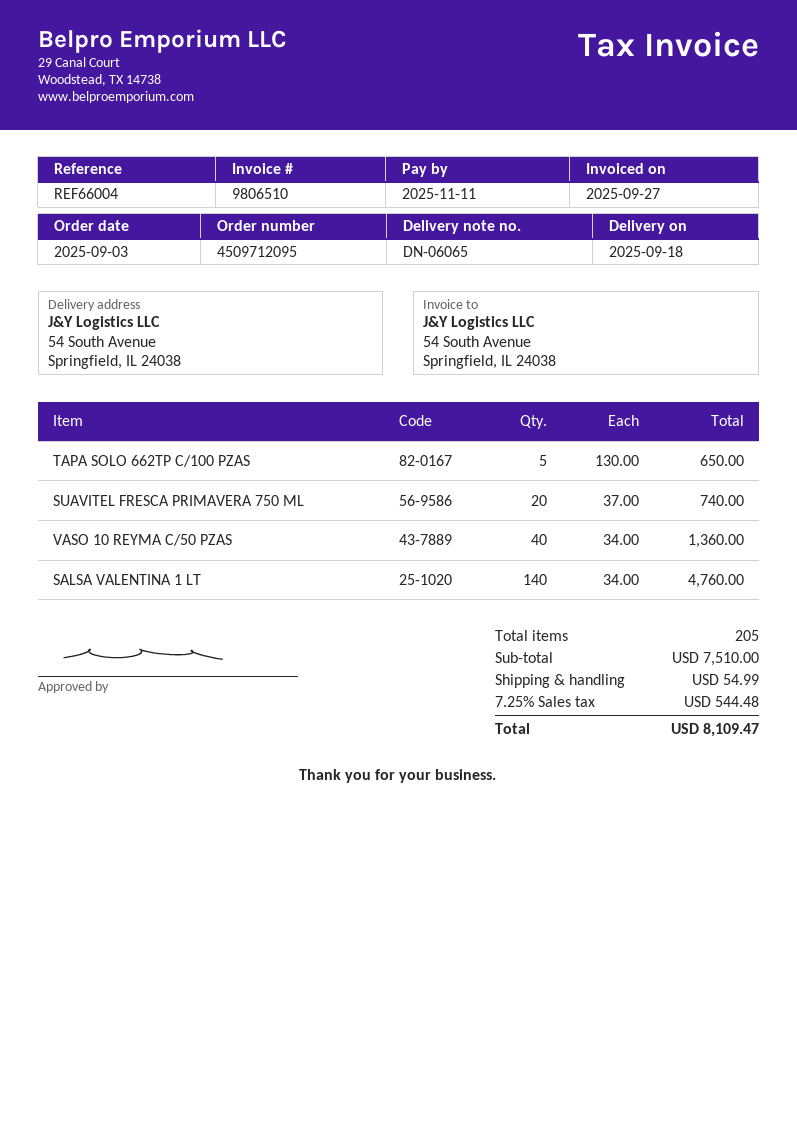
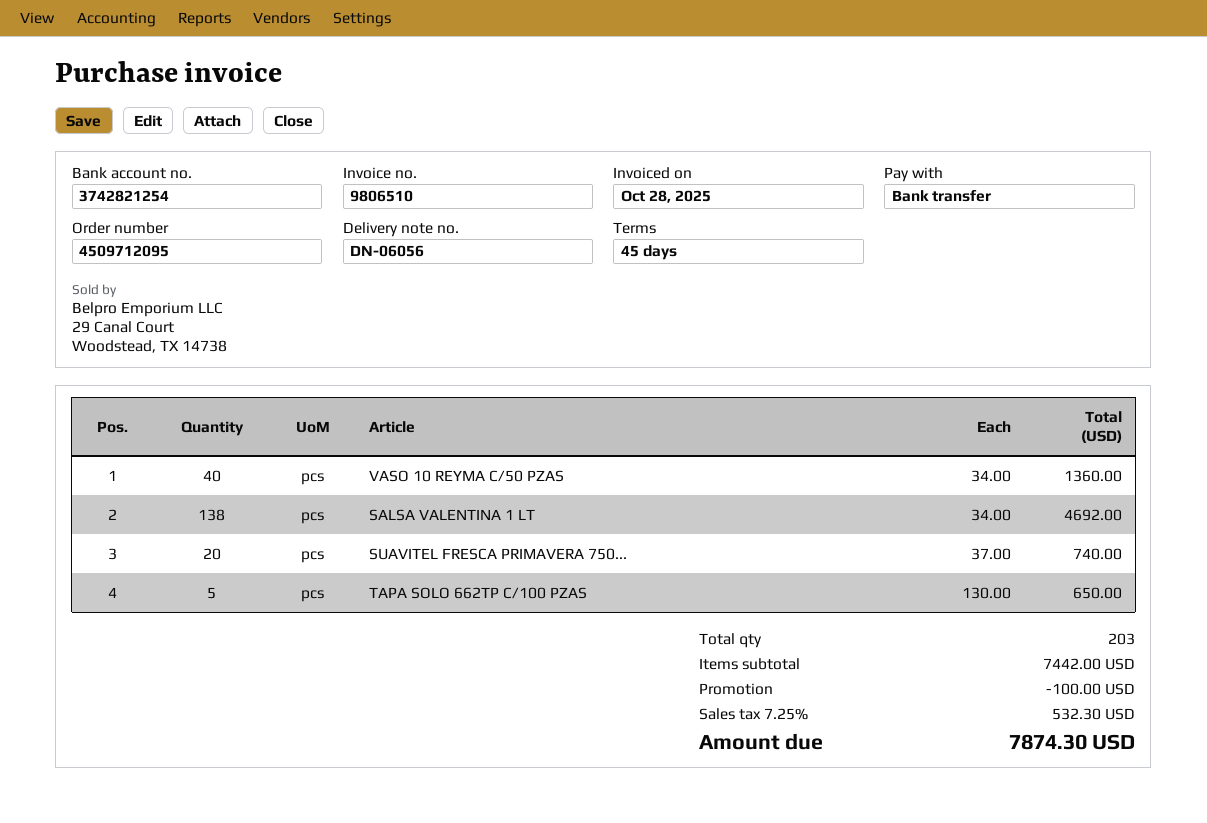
delivery note number: DN-06065 -> DN-06056
invoice date: 2025-09-27 -> 2025-10-28
SALSA VALENTINA 1 LT: 140 x 34.00 = 4760.00 -> 138 x 34.00 = 4692.00
total quantity: 205 -> 203
subtotal: 7510.00 -> 7442.00
discount: none -> 100.00
shipping: 54.99 -> none
tax: 7.25% = 544.48 -> 7.25% = 532.30
total: 8109.47 -> 7874.30

